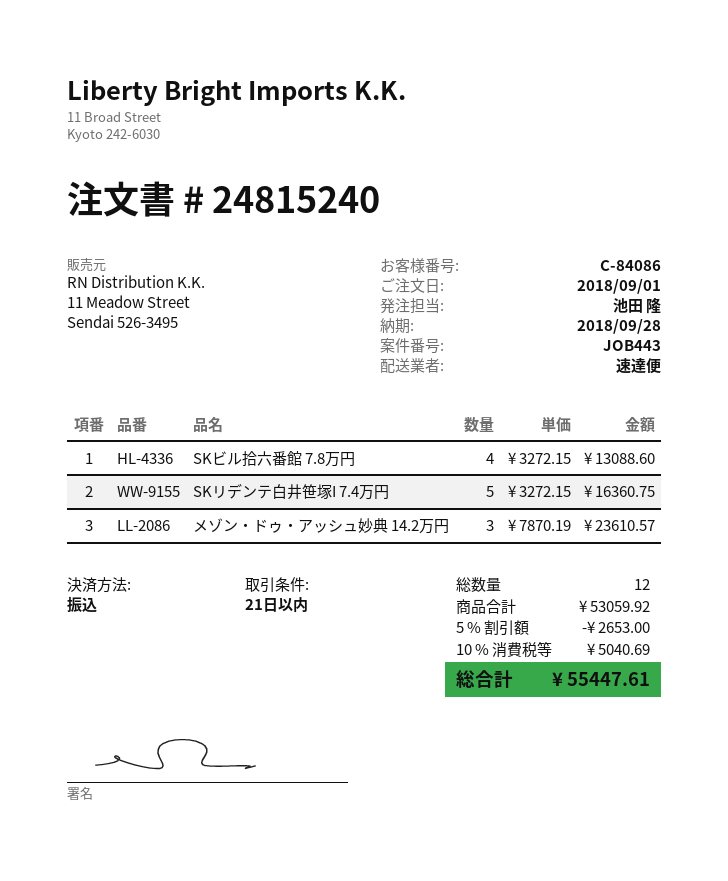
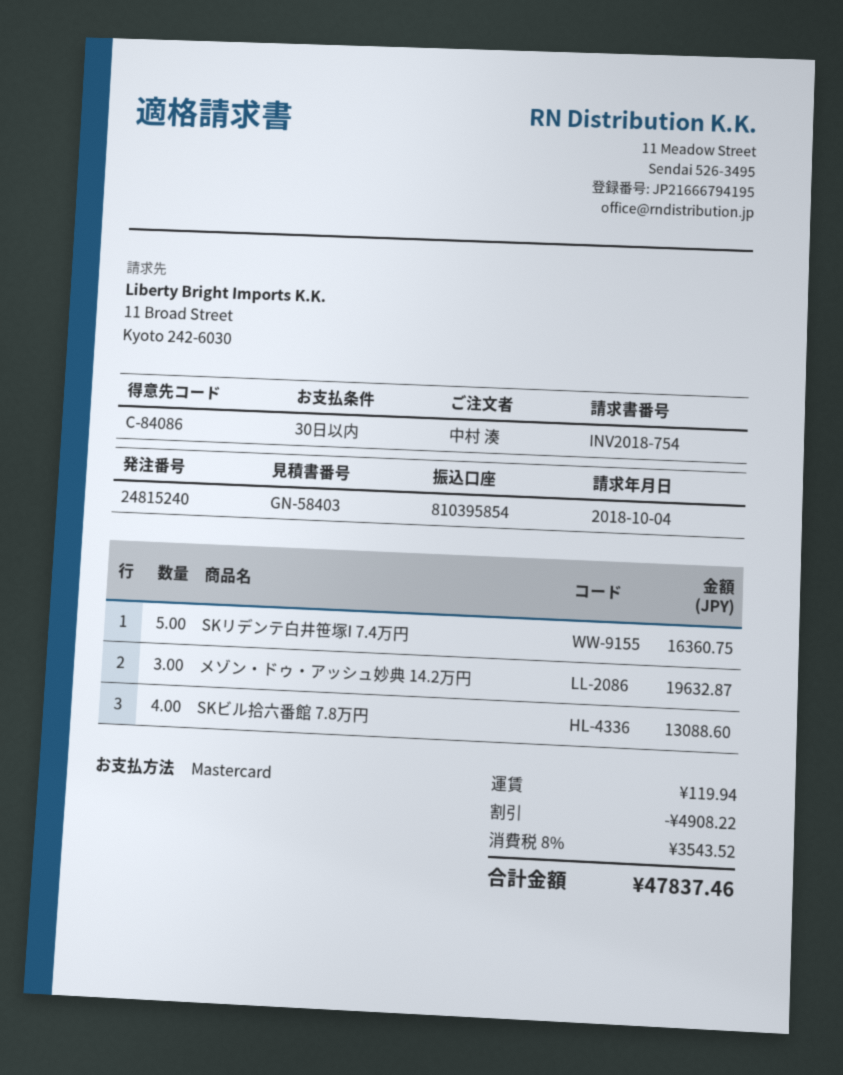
payment terms: 21 days -> 30 days
ordered by: 池田 隆 -> 中村 湊
payment method: bank transfer -> Mastercard
メゾン・ドゥ・アッシュ妙典 14.2万円: 3 for 23610.57 -> 3 for 19632.87
discount: 2653.00 -> 4908.22
shipping: none -> 119.94
tax: 10% = 5040.69 -> 8% = 3543.52
total: 55447.61 -> 47837.46

